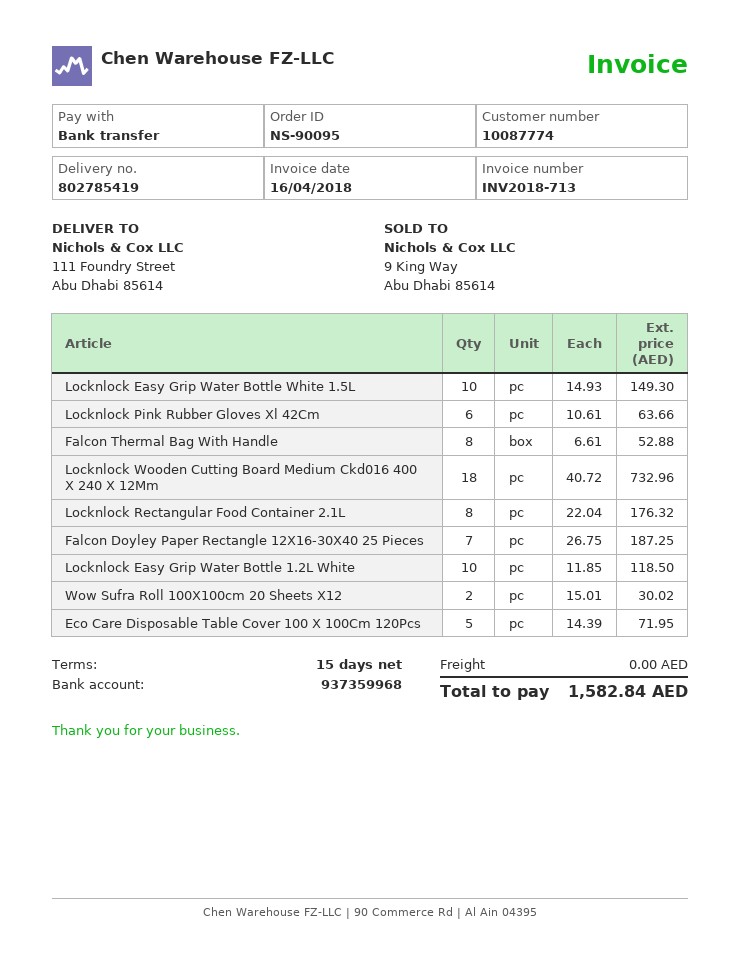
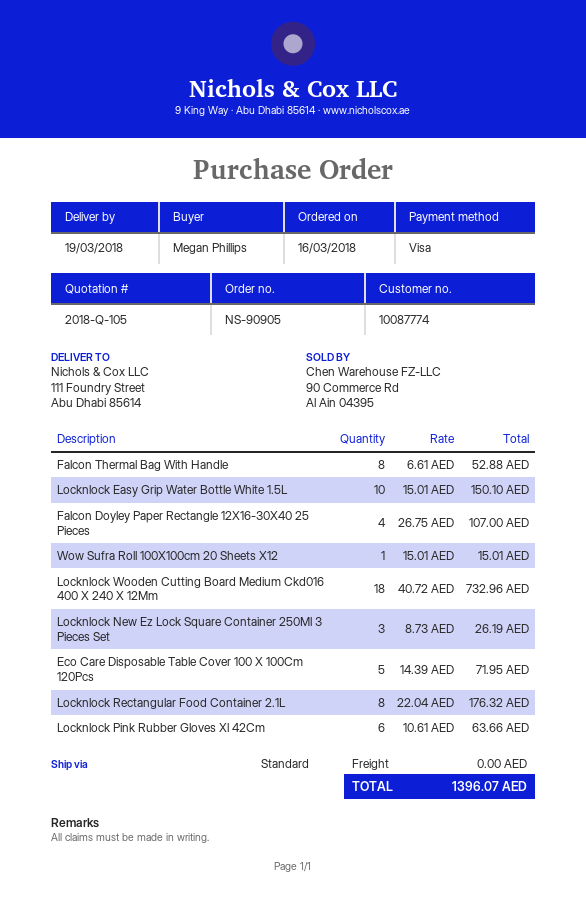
order number: NS-90095 -> NS-90905
payment method: bank transfer -> Visa
Locknlock Easy Grip Water Bottle White 1.5L: 10 x 14.93 = 149.30 -> 10 x 15.01 = 150.10
Falcon Doyley Paper Rectangle 12X16-30X40 25 Pieces: 7 x 26.75 = 187.25 -> 4 x 26.75 = 107.00
Locknlock Easy Grip Water Bottle 1.2L White: 10 x 11.85 = 118.50 -> none
Wow Sufra Roll 100X100cm 20 Sheets X12: 2 x 15.01 = 30.02 -> 1 x 15.01 = 15.01
Locknlock New Ez Lock Square Container 250Ml 3 Pieces Set: none -> 3 x 8.73 = 26.19
total: 1582.84 -> 1396.07

